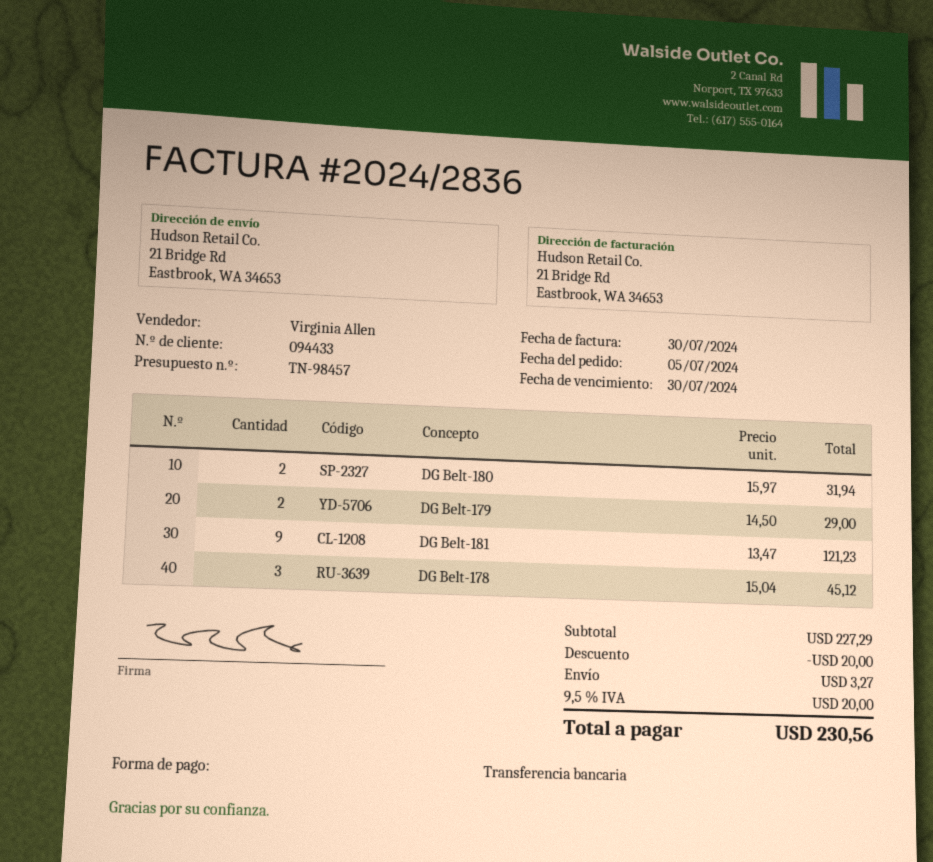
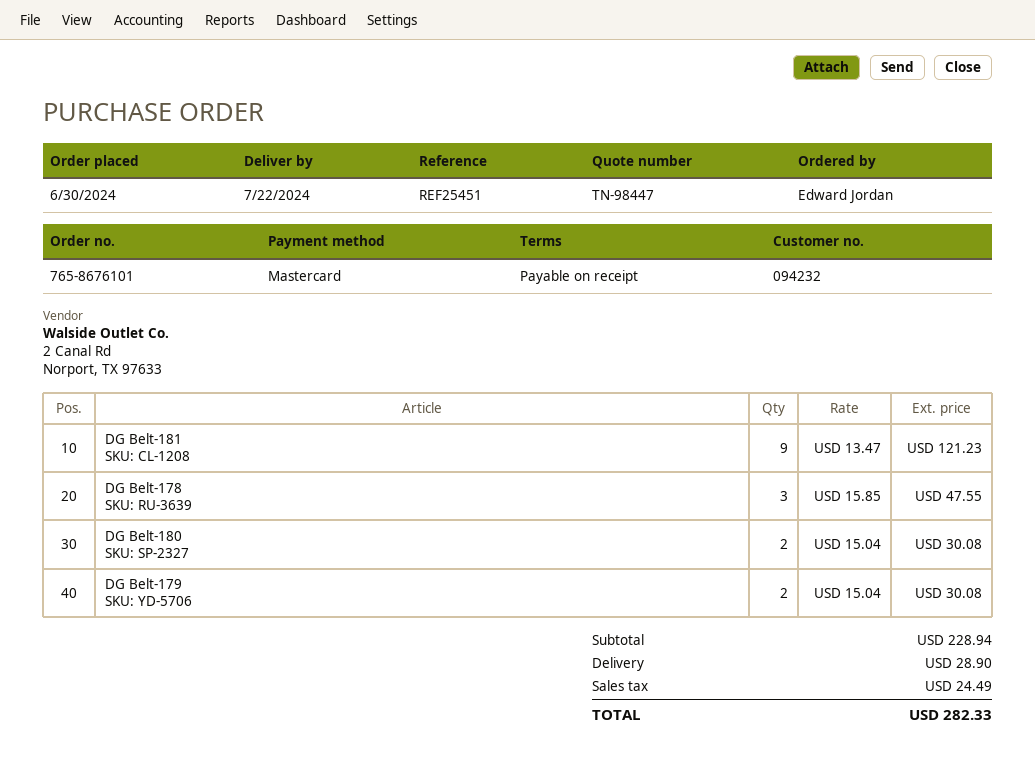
quote number: TN-98457 -> TN-98447
order date: 2024-07-05 -> 2024-06-30
customer number: 094433 -> 094232
payment method: bank transfer -> Mastercard
DG Belt-180: 2 x 15.97 = 31.94 -> 2 x 15.04 = 30.08
DG Belt-179: 2 x 14.50 = 29.00 -> 2 x 15.04 = 30.08
DG Belt-178: 3 x 15.04 = 45.12 -> 3 x 15.85 = 47.55
subtotal: 227.29 -> 228.94
discount: 20.00 -> none
shipping: 3.27 -> 28.90
tax: 20.00 -> 24.49
total: 230.56 -> 282.33

